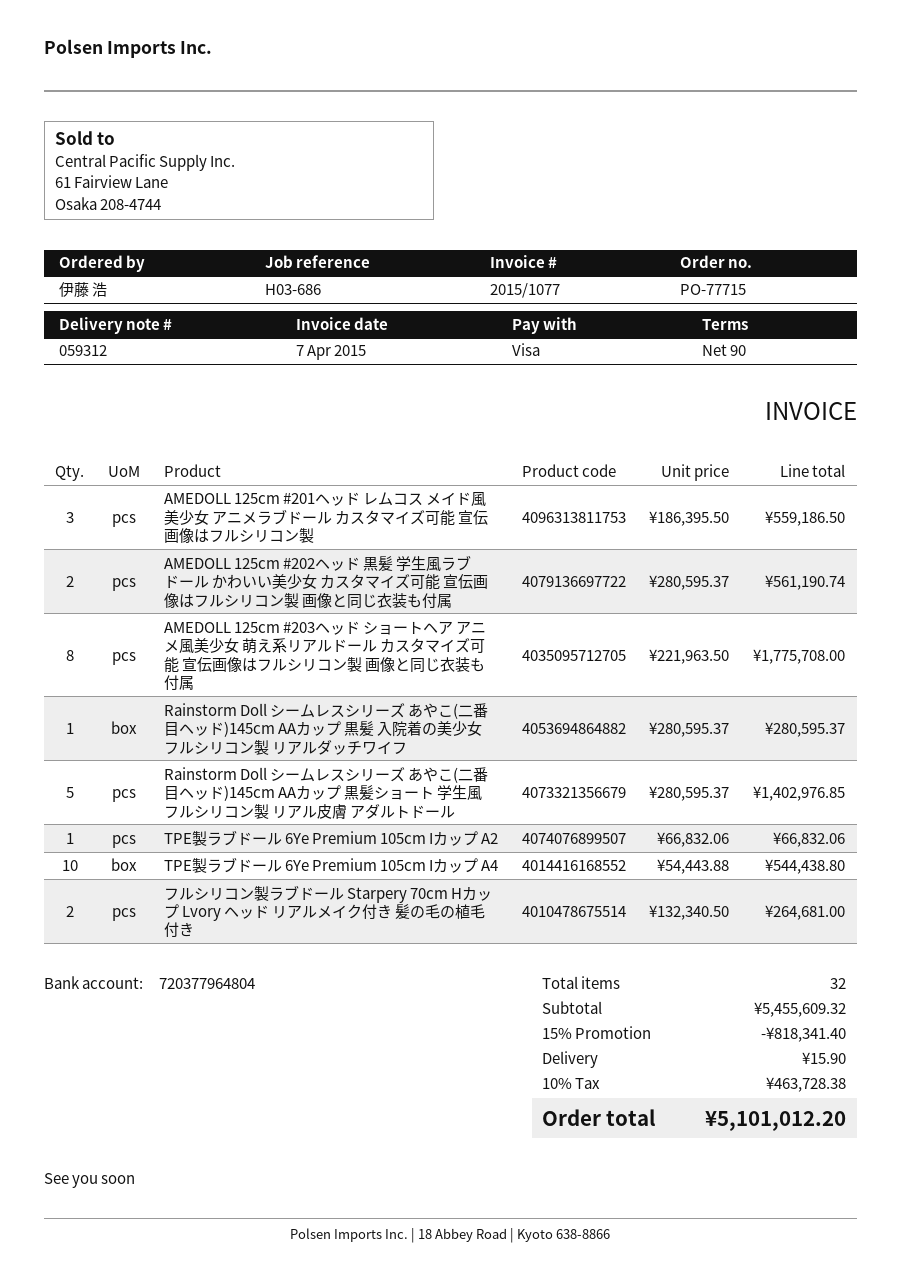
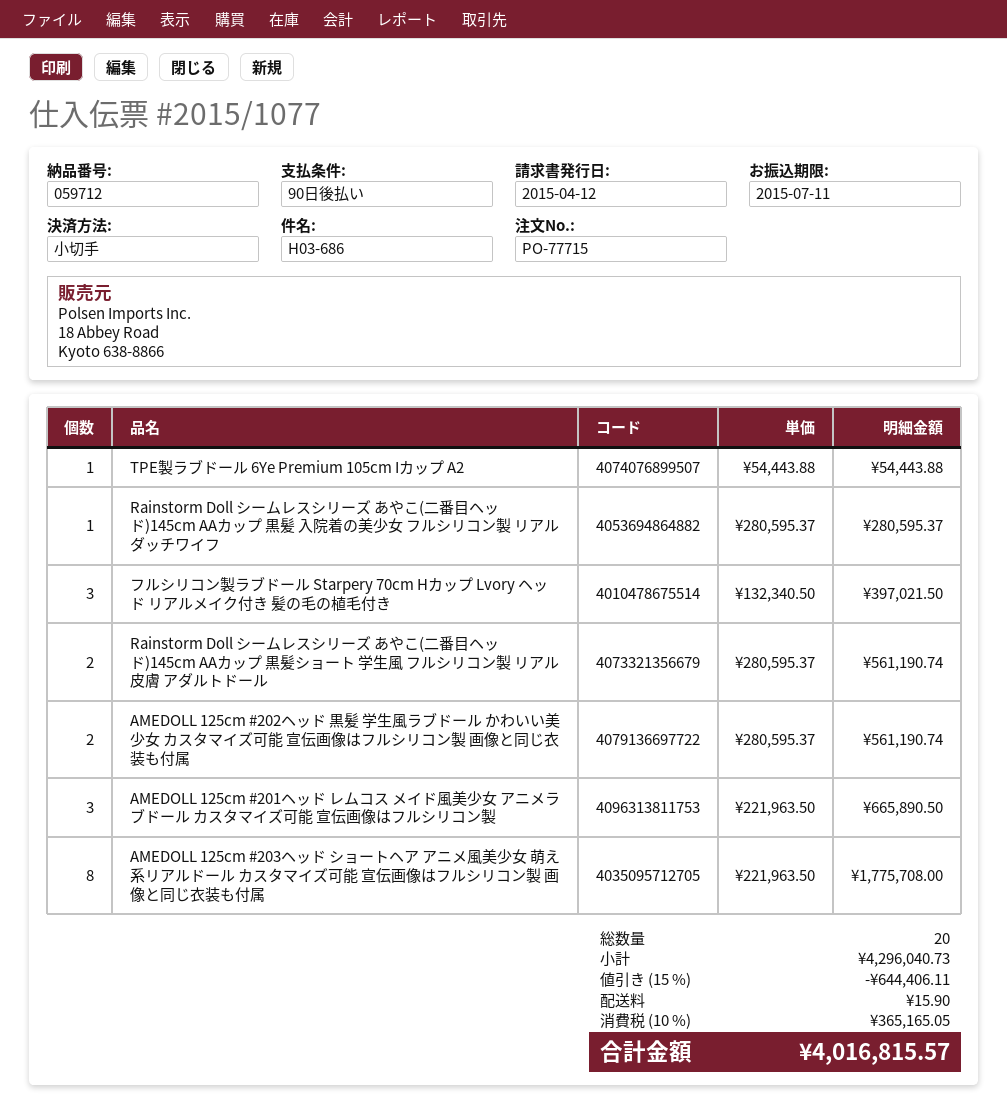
delivery note number: 059312 -> 059712
invoice date: 2015-04-07 -> 2015-04-12
payment method: Visa -> cheque
AMEDOLL 125cm #201ヘッド レムコス メイド風美少女 アニメラブドール カスタマイズ可能 宣伝画像はフルシリコン製: 3 x 186395.50 = 559186.50 -> 3 x 221963.50 = 665890.50
Rainstorm Doll シームレスシリーズ あやこ(二番目ヘッド)145cm AAカップ 黒髪ショート 学生風 フルシリコン製 リアル皮膚 アダルトドール: 5 x 280595.37 = 1402976.85 -> 2 x 280595.37 = 561190.74
TPE製ラブドール 6Ye Premium 105cm Iカップ A2: 1 x 66832.06 = 66832.06 -> 1 x 54443.88 = 54443.88
TPE製ラブドール 6Ye Premium 105cm Iカップ A4: 10 x 54443.88 = 544438.80 -> none
フルシリコン製ラブドール Starpery 70cm Hカップ Lvory ヘッド リアルメイク付き 髪の毛の植毛付き: 2 x 132340.50 = 264681.00 -> 3 x 132340.50 = 397021.50
total quantity: 32 -> 20
subtotal: 5455609.32 -> 4296040.73
discount: 15% = 818341.40 -> 15% = 644406.11
tax: 10% = 463728.38 -> 10% = 365165.05
total: 5101012.20 -> 4016815.57

